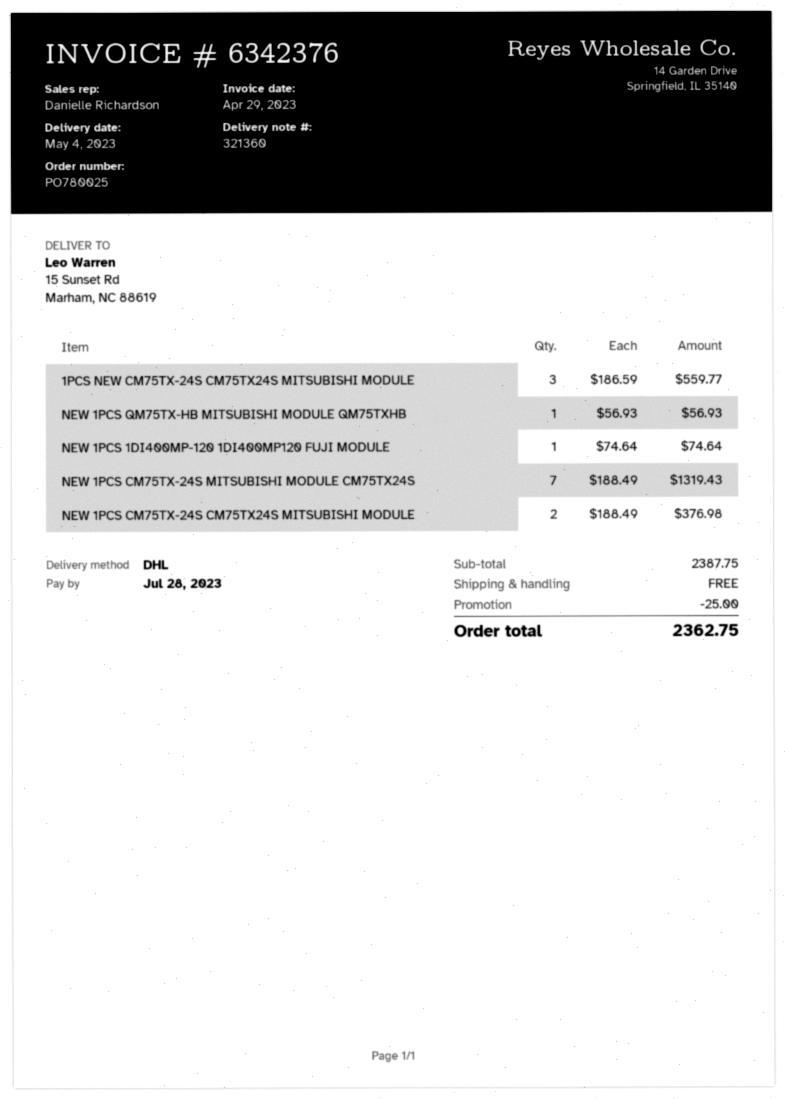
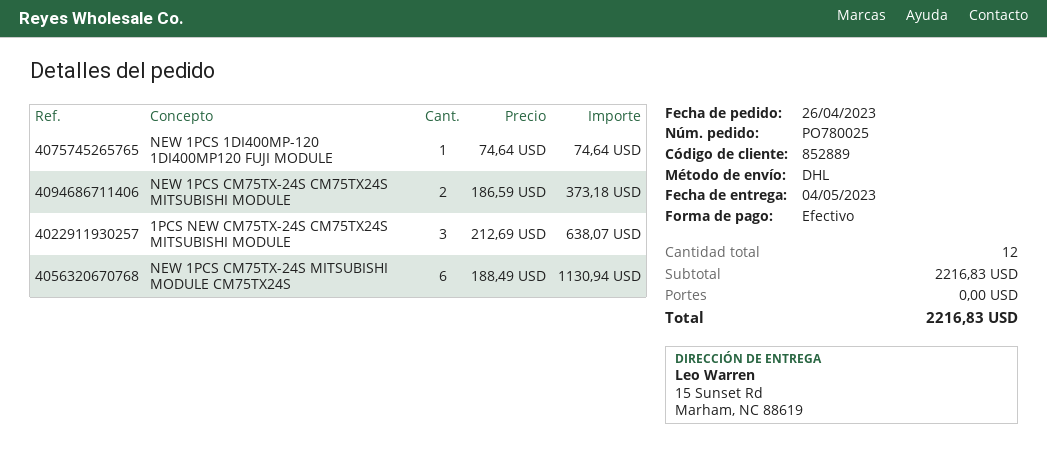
1PCS NEW CM75TX-24S CM75TX24S MITSUBISHI MODULE: 3 x 186.59 = 559.77 -> 3 x 212.69 = 638.07
NEW 1PCS QM75TX-HB MITSUBISHI MODULE QM75TXHB: 1 x 56.93 = 56.93 -> none
NEW 1PCS CM75TX-24S MITSUBISHI MODULE CM75TX24S: 7 x 188.49 = 1319.43 -> 6 x 188.49 = 1130.94
NEW 1PCS CM75TX-24S CM75TX24S MITSUBISHI MODULE: 2 x 188.49 = 376.98 -> 2 x 186.59 = 373.18
subtotal: 2387.75 -> 2216.83
discount: 25.00 -> none
total: 2362.75 -> 2216.83

